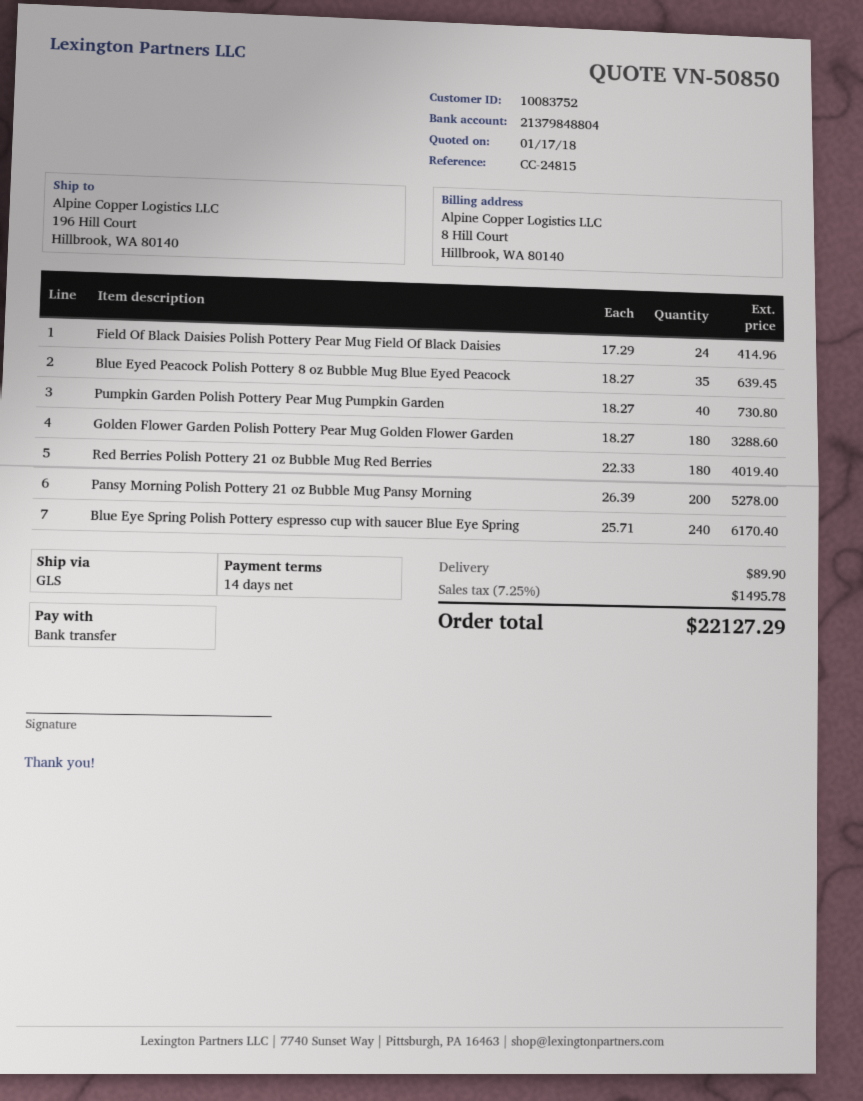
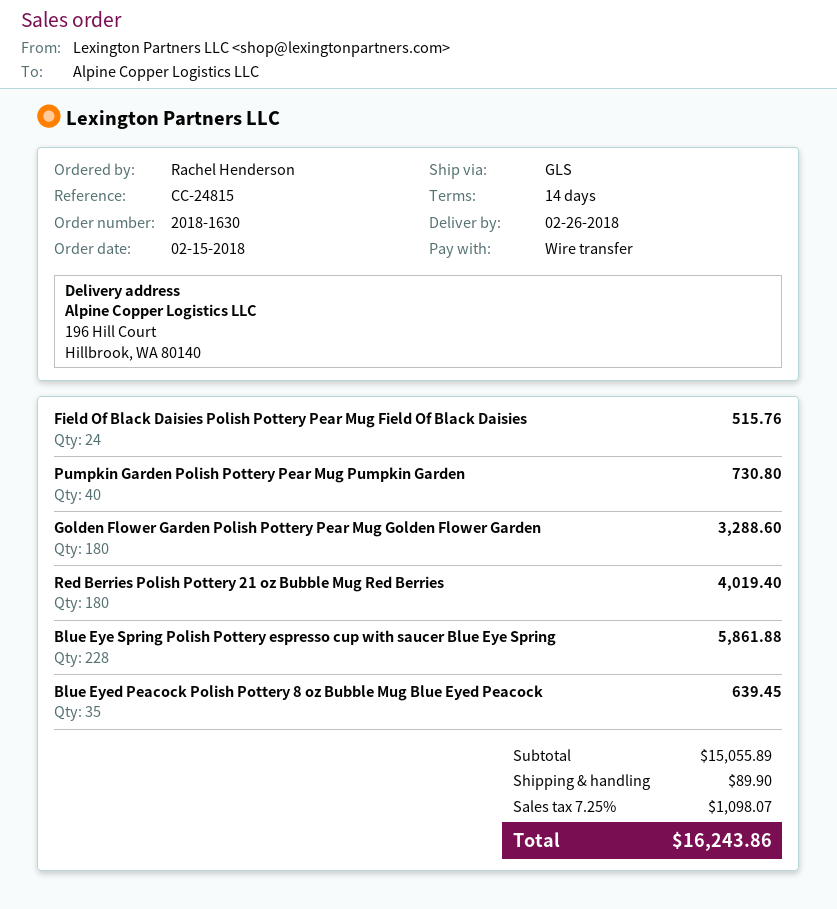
Field Of Black Daisies Polish Pottery Pear Mug Field Of Black Daisies: 24 for 414.96 -> 24 for 515.76
Pansy Morning Polish Pottery 21 oz Bubble Mug Pansy Morning: 200 for 5278.00 -> none
Blue Eye Spring Polish Pottery espresso cup with saucer Blue Eye Spring: 240 for 6170.40 -> 228 for 5861.88
tax: 7.25% = 1495.78 -> 7.25% = 1098.07
total: 22127.29 -> 16243.86

